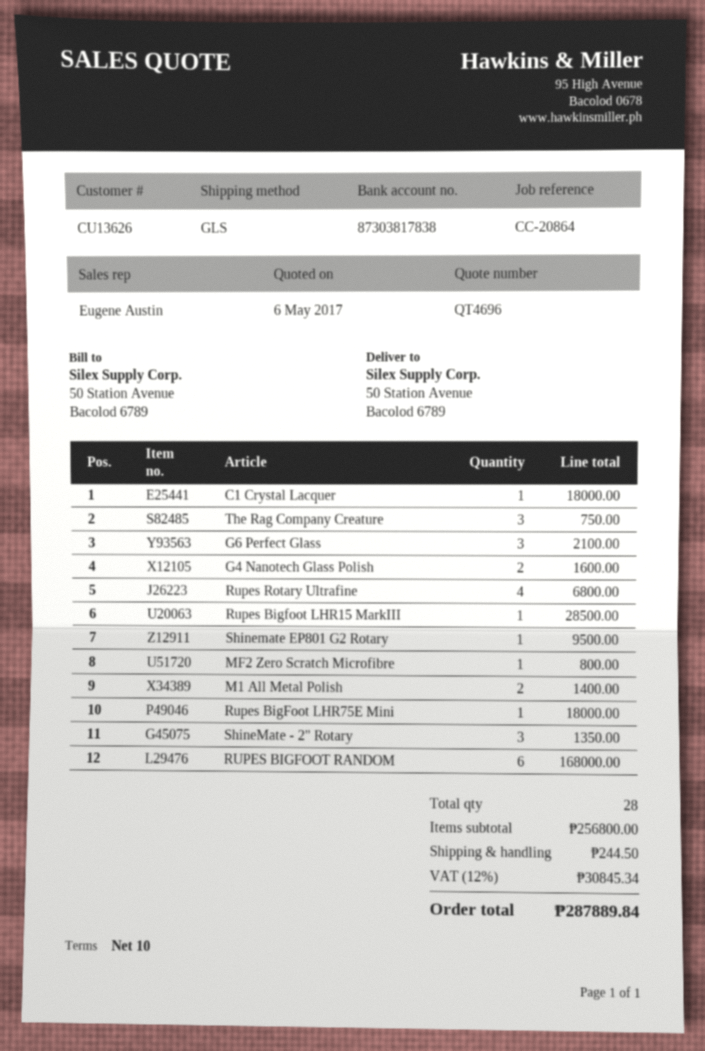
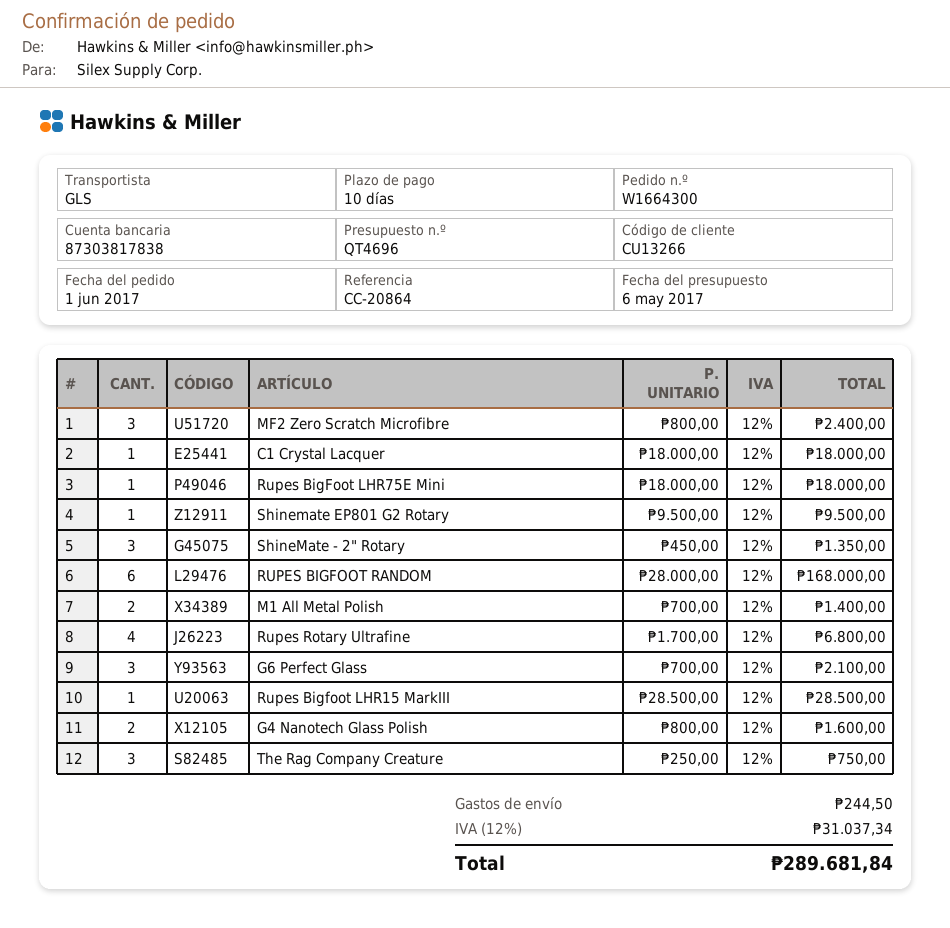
customer number: CU13626 -> CU13266
MF2 Zero Scratch Microfibre: 1 for 800.00 -> 3 for 2400.00
tax: 12% = 30845.34 -> 12% = 31037.34
total: 287889.84 -> 289681.84

